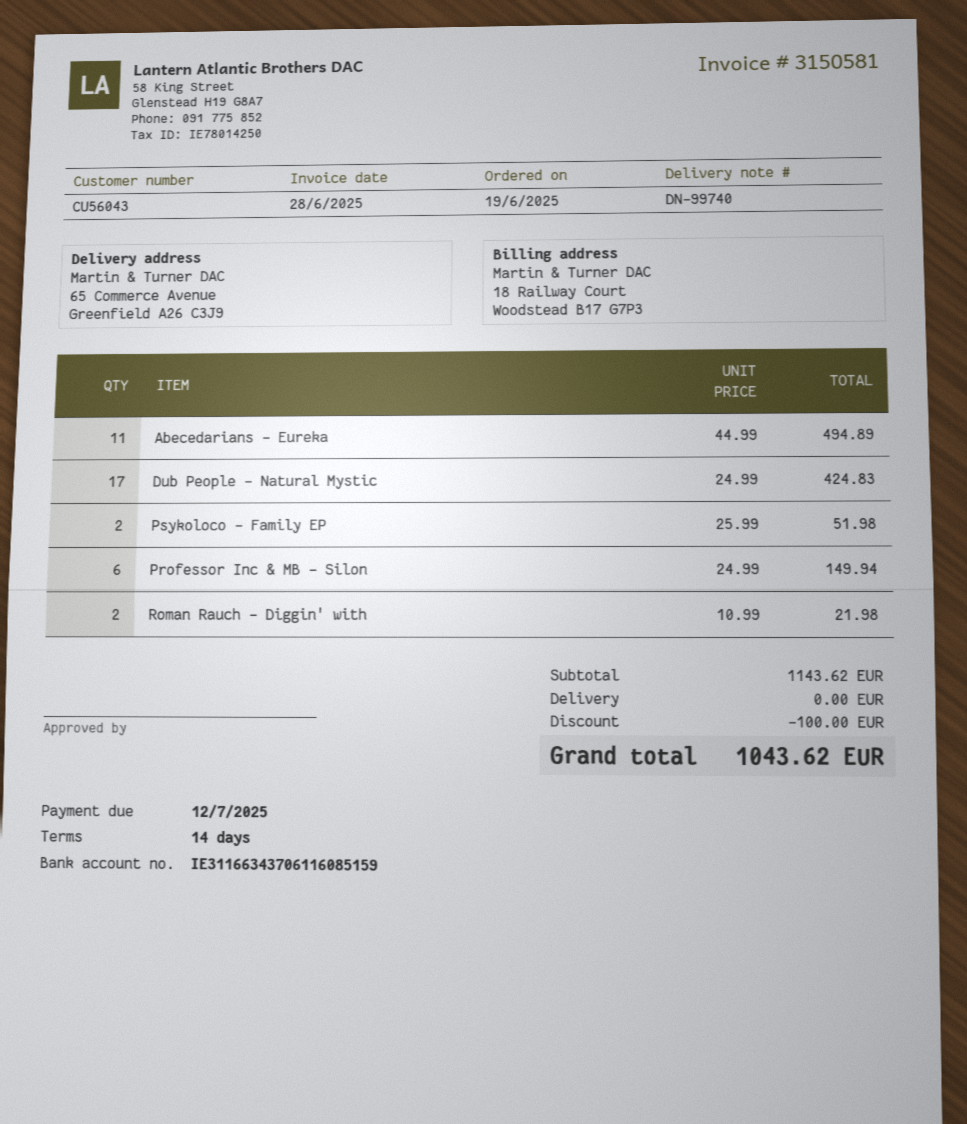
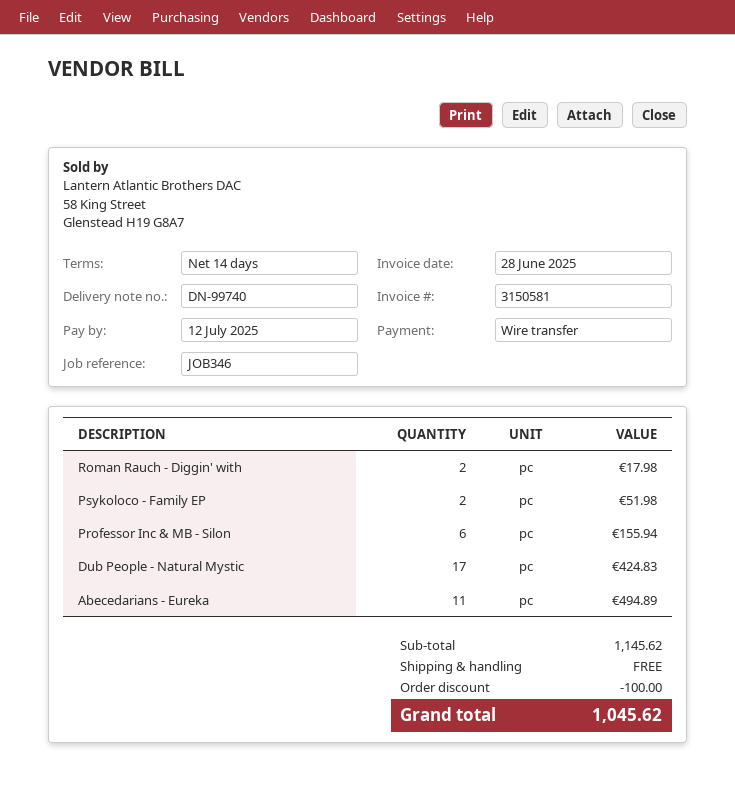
Professor Inc & MB - Silon: 6 for 149.94 -> 6 for 155.94
Roman Rauch - Diggin' with: 2 for 21.98 -> 2 for 17.98
subtotal: 1143.62 -> 1145.62
total: 1043.62 -> 1045.62

